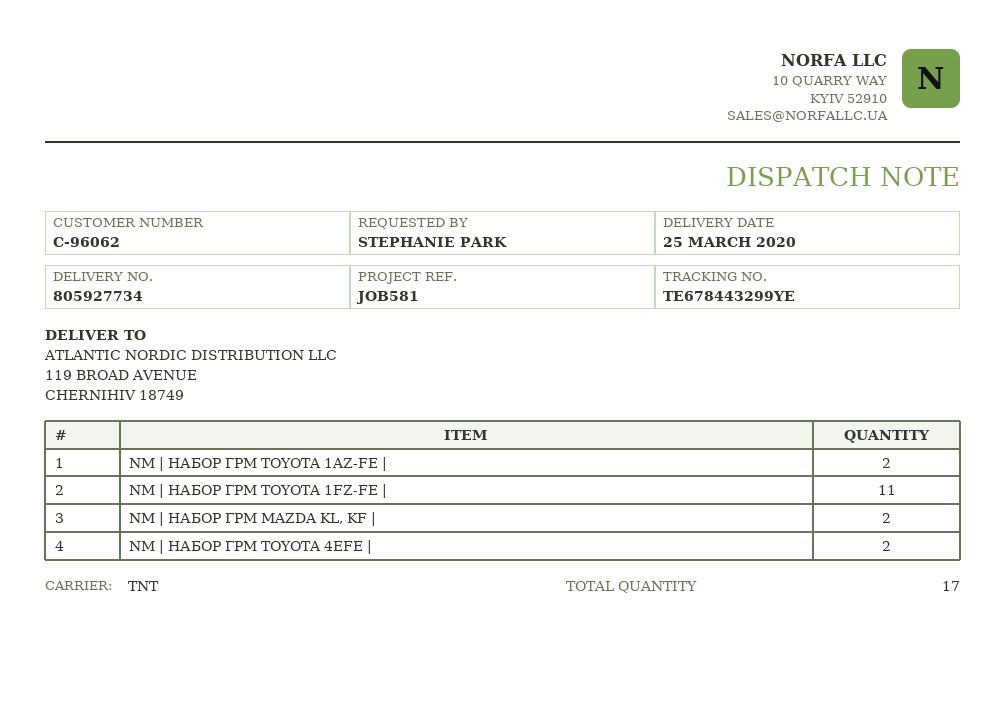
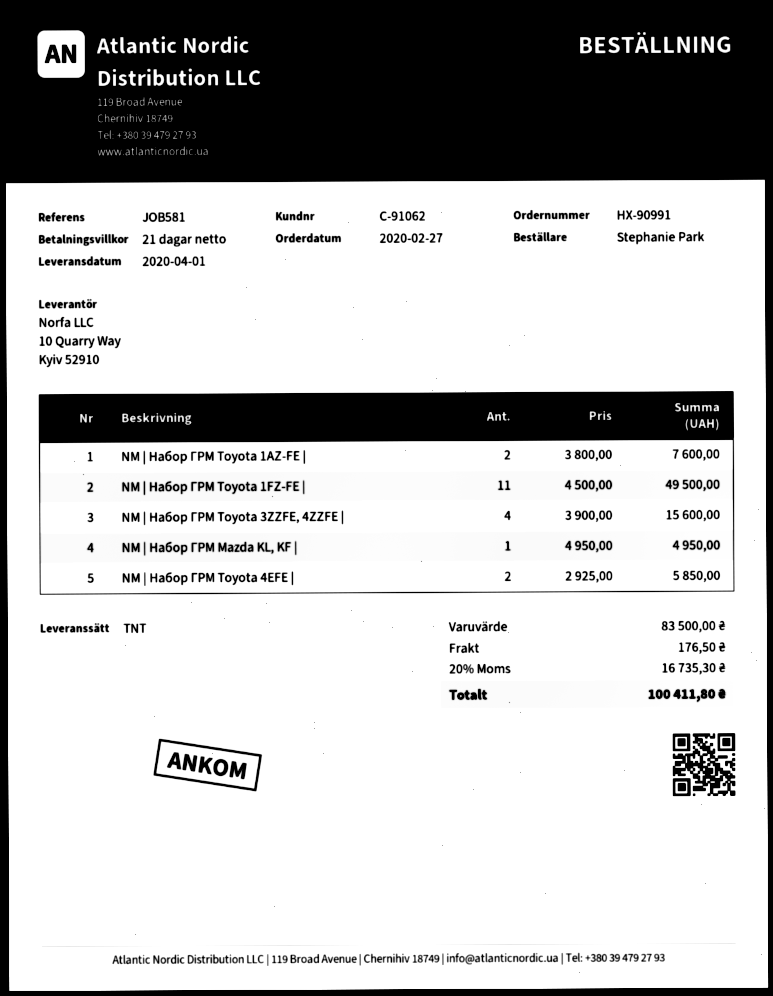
delivery date: 2020-03-25 -> 2020-04-01
customer number: C-96062 -> C-91062
NM | НАБОР ГРМ MAZDA KL, KF |: 2 -> 1
NM | Набор ГРМ Toyota 3ZZFE, 4ZZFE |: none -> 4

